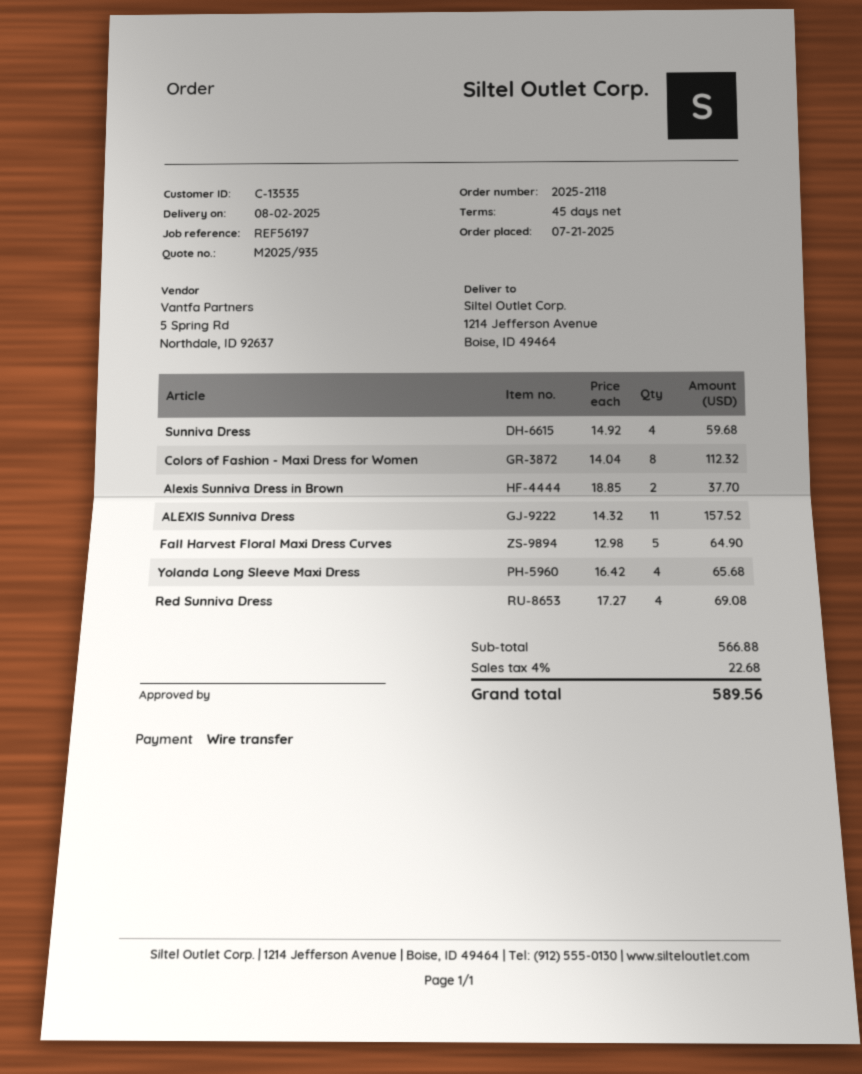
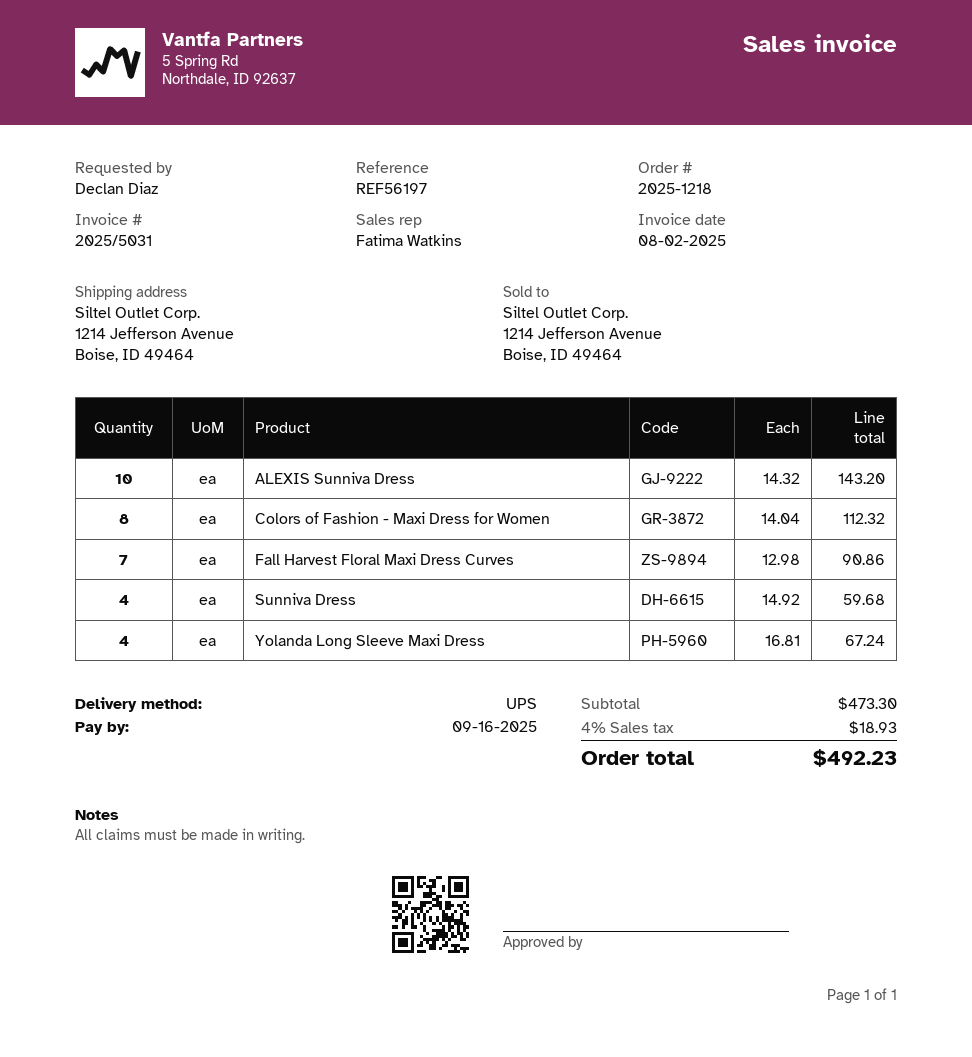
order number: 2025-2118 -> 2025-1218
Alexis Sunniva Dress in Brown: 2 x 18.85 = 37.70 -> none
ALEXIS Sunniva Dress: 11 x 14.32 = 157.52 -> 10 x 14.32 = 143.20
Fall Harvest Floral Maxi Dress Curves: 5 x 12.98 = 64.90 -> 7 x 12.98 = 90.86
Yolanda Long Sleeve Maxi Dress: 4 x 16.42 = 65.68 -> 4 x 16.81 = 67.24
Red Sunniva Dress: 4 x 17.27 = 69.08 -> none
subtotal: 566.88 -> 473.30
tax: 4% = 22.68 -> 4% = 18.93
total: 589.56 -> 492.23

